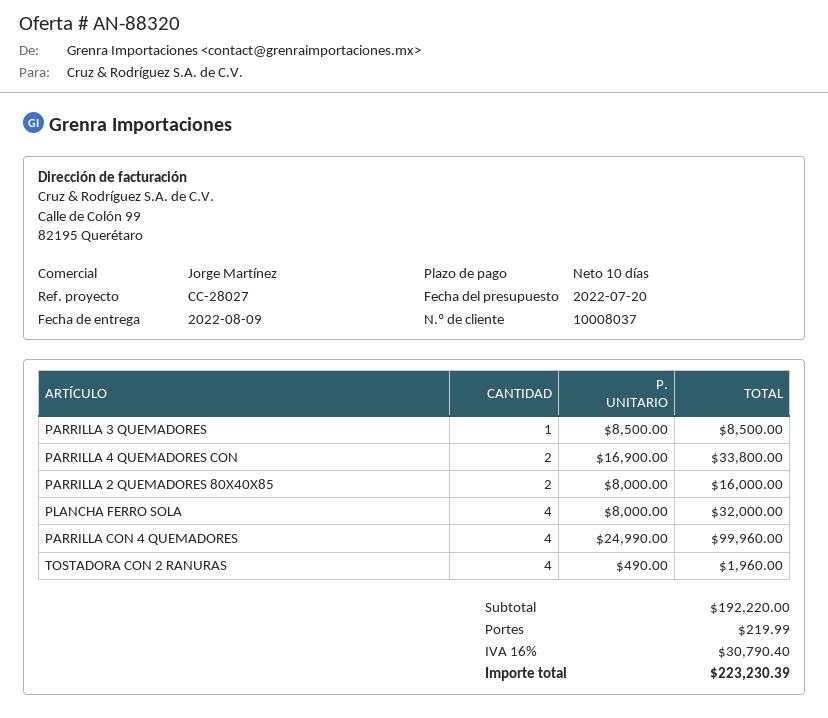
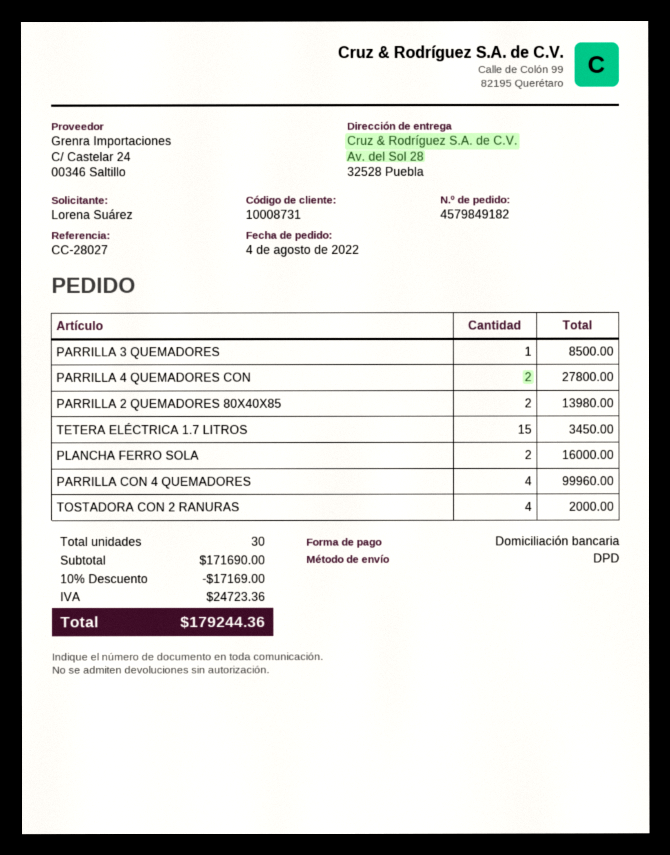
customer number: 10008037 -> 10008731
PARRILLA 4 QUEMADORES CON: 2 for 33800.00 -> 2 for 27800.00
PARRILLA 2 QUEMADORES 80X40X85: 2 for 16000.00 -> 2 for 13980.00
PLANCHA FERRO SOLA: 4 for 32000.00 -> 2 for 16000.00
TOSTADORA CON 2 RANURAS: 4 for 1960.00 -> 4 for 2000.00
TETERA ELÉCTRICA 1.7 LITROS: none -> 15 for 3450.00
subtotal: 192220.00 -> 171690.00
discount: none -> 10% = 17169.00
shipping: 219.99 -> none
tax: 30790.40 -> 24723.36
total: 223230.39 -> 179244.36

